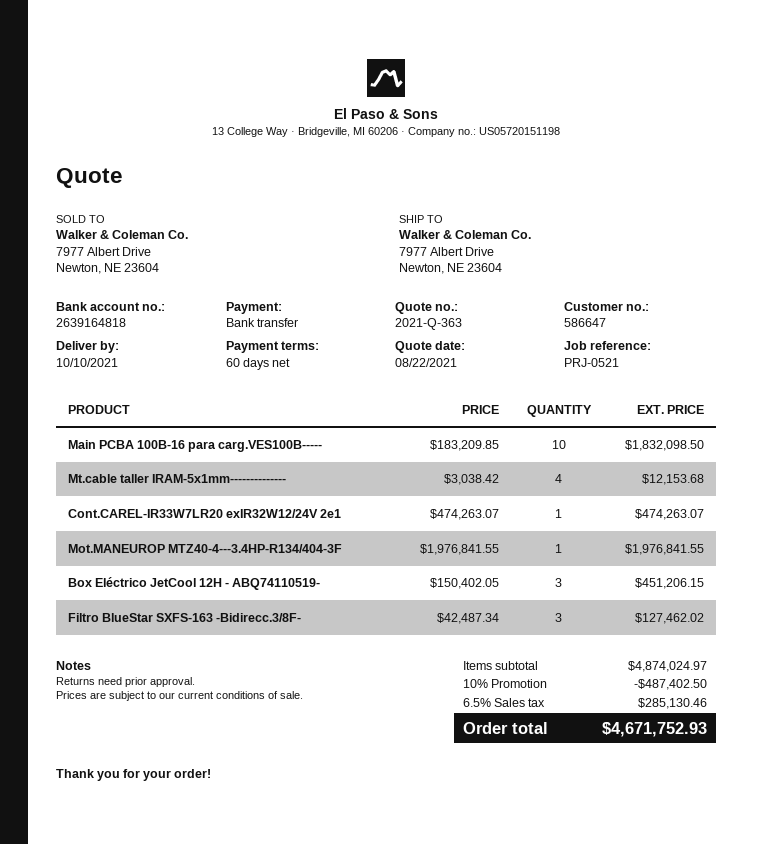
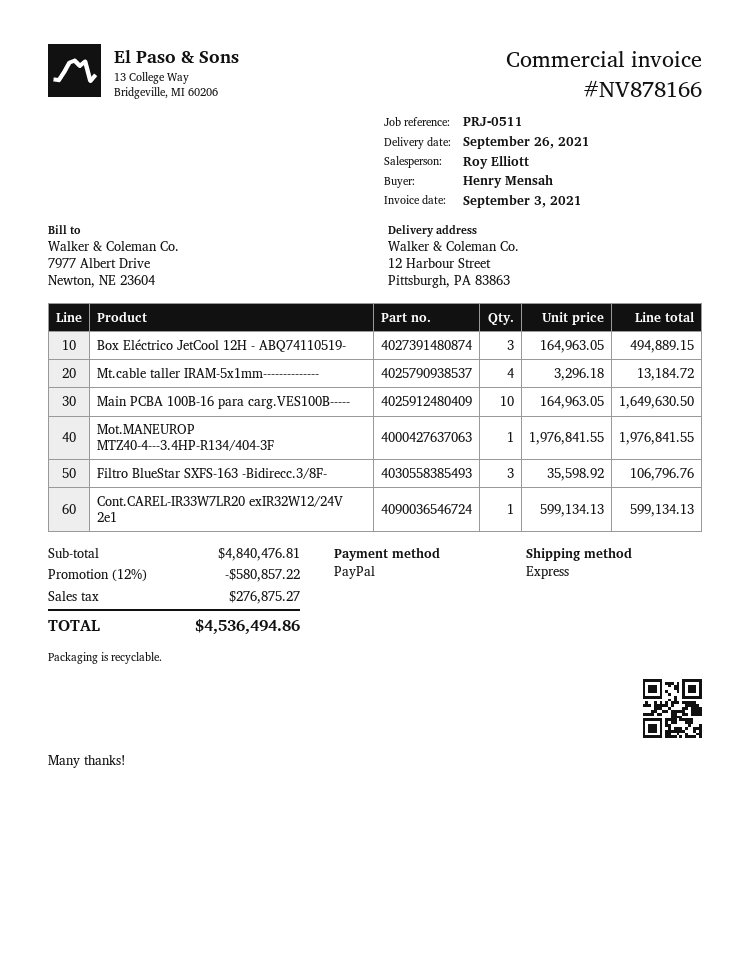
delivery date: 2021-10-10 -> 2021-09-26
reference: PRJ-0521 -> PRJ-0511
payment method: bank transfer -> PayPal
ship to: 7977 Albert Drive, Newton, NE 23604 -> 12 Harbour Street, Pittsburgh, PA 83863
Main PCBA 100B-16 para carg.VES100B-----: 10 x 183209.85 = 1832098.50 -> 10 x 164963.05 = 1649630.50
Mt.cable taller IRAM-5x1mm--------------: 4 x 3038.42 = 12153.68 -> 4 x 3296.18 = 13184.72
Cont.CAREL-IR33W7LR20 exIR32W12/24V 2e1: 1 x 474263.07 = 474263.07 -> 1 x 599134.13 = 599134.13
Box Eléctrico JetCool 12H - ABQ74110519-: 3 x 150402.05 = 451206.15 -> 3 x 164963.05 = 494889.15
Filtro BlueStar SXFS-163 -Bidirecc.3/8F-: 3 x 42487.34 = 127462.02 -> 3 x 35598.92 = 106796.76
subtotal: 4874024.97 -> 4840476.81
discount: 10% = 487402.50 -> 12% = 580857.22
tax: 285130.46 -> 276875.27
total: 4671752.93 -> 4536494.86

